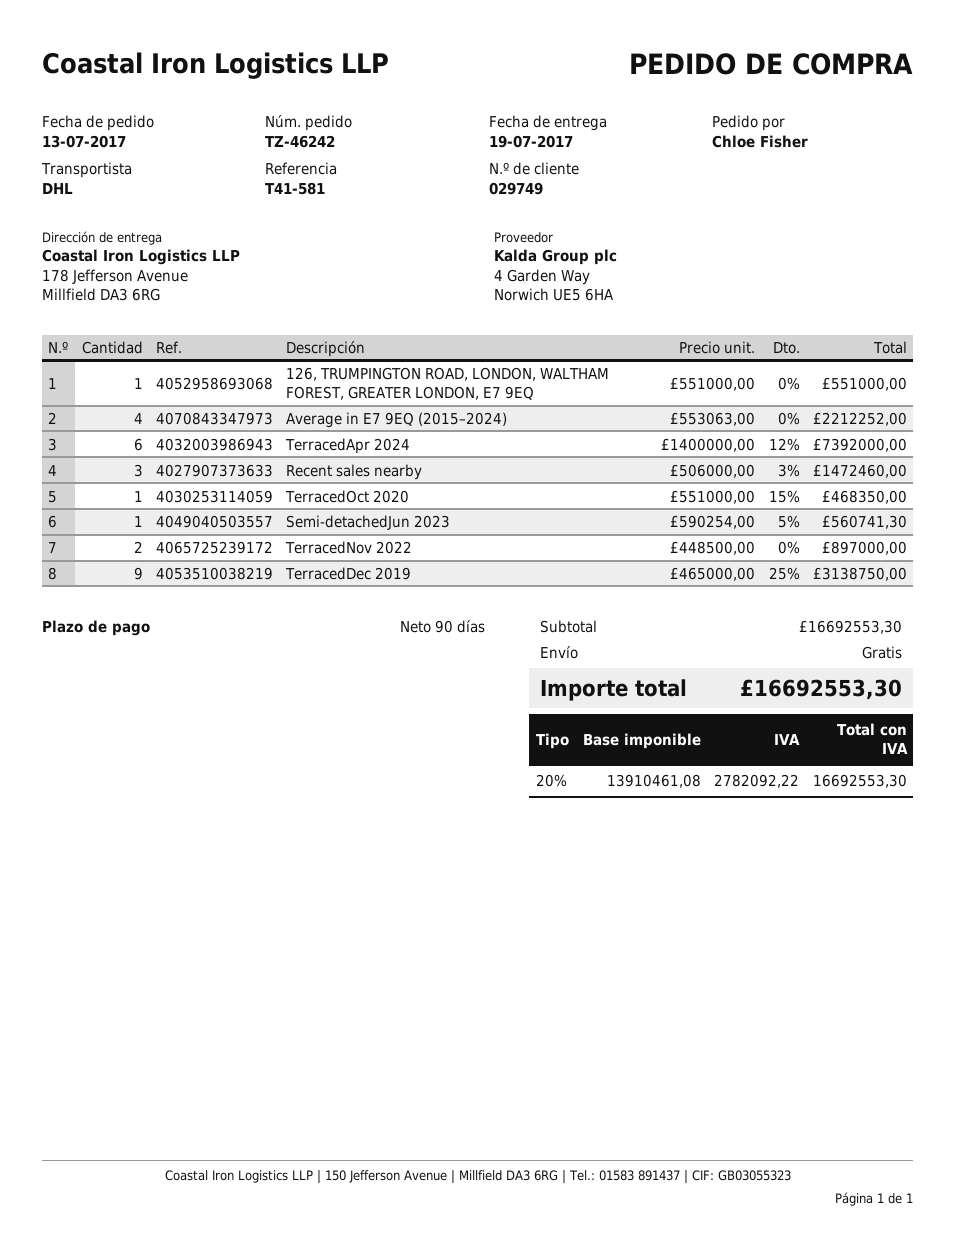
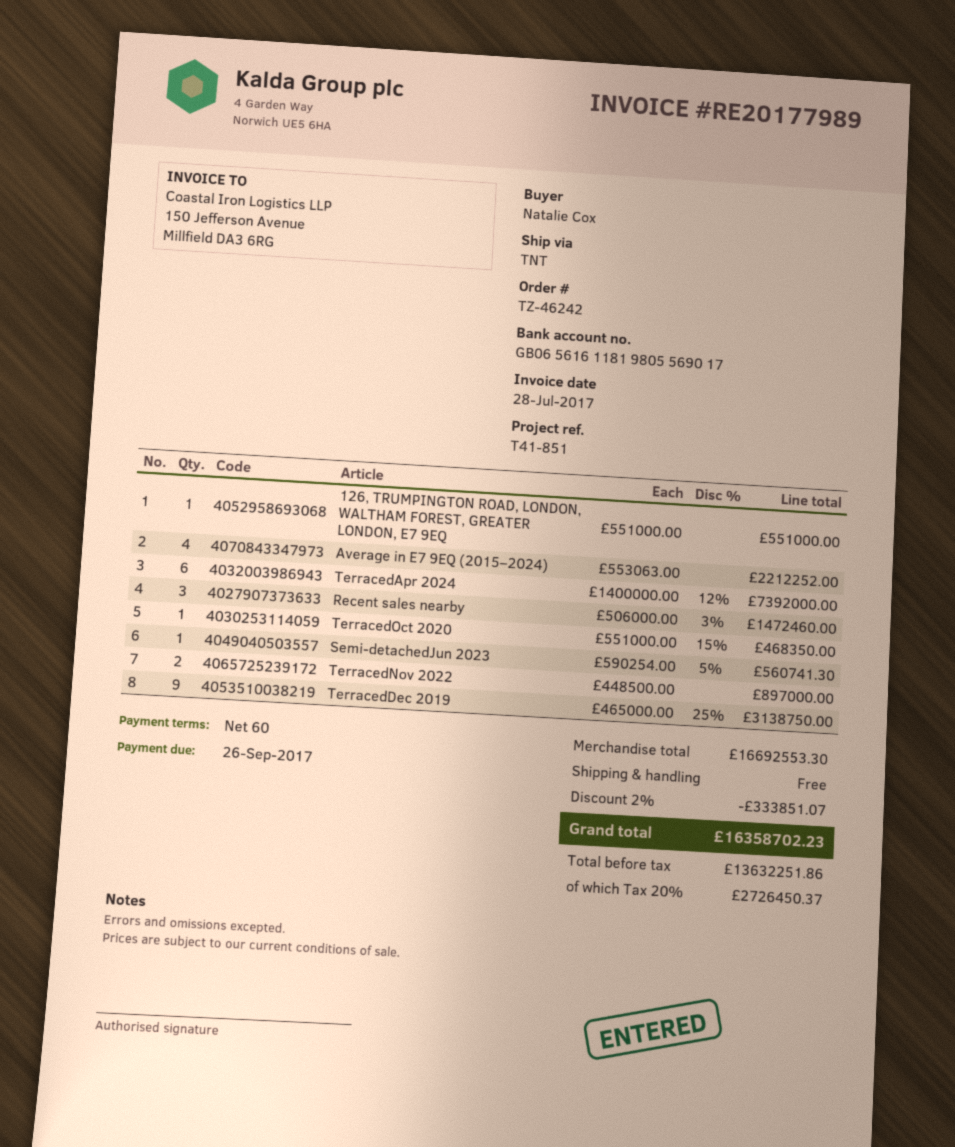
payment terms: 90 days -> 60 days
reference: T41-581 -> T41-851
ordered by: Chloe Fisher -> Natalie Cox
shipping method: DHL -> TNT
discount: none -> 2% = 333851.07
net: 13910461.08 -> 13632251.86
tax: 20% = 2782092.22 -> 20% = 2726450.37
total: 16692553.30 -> 16358702.23

